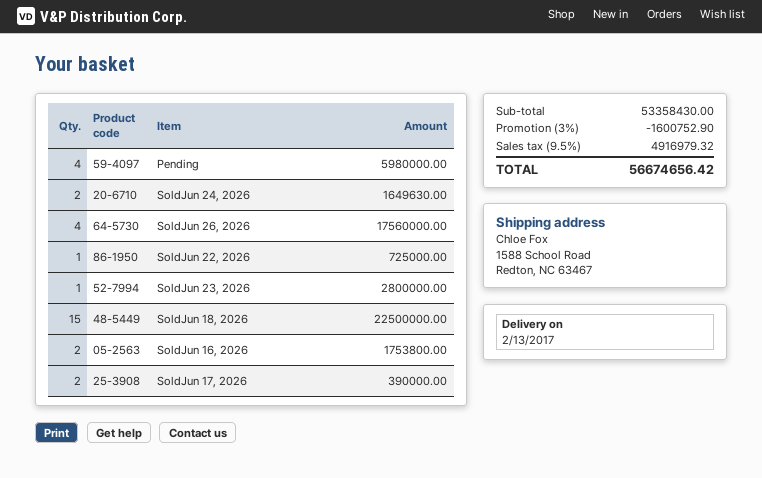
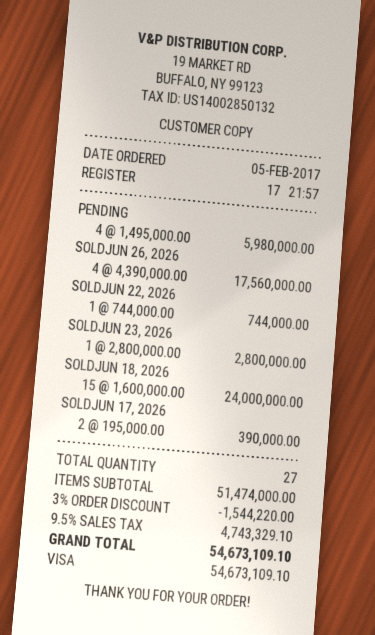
SoldJun 24, 2026: 2 for 1649630.00 -> none
SoldJun 22, 2026: 1 for 725000.00 -> 1 for 744000.00
SoldJun 18, 2026: 15 for 22500000.00 -> 15 for 24000000.00
SoldJun 16, 2026: 2 for 1753800.00 -> none
subtotal: 53358430.00 -> 51474000.00
discount: 3% = 1600752.90 -> 3% = 1544220.00
tax: 9.5% = 4916979.32 -> 9.5% = 4743329.10
total: 56674656.42 -> 54673109.10

